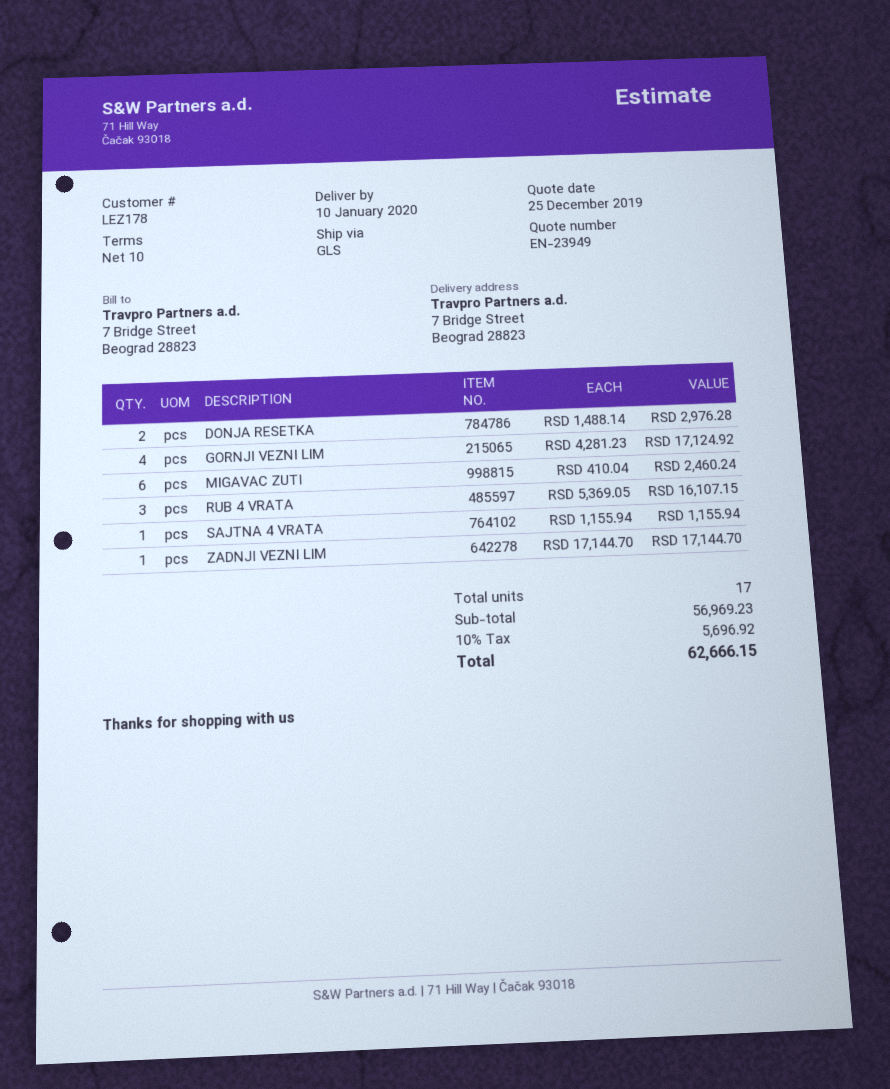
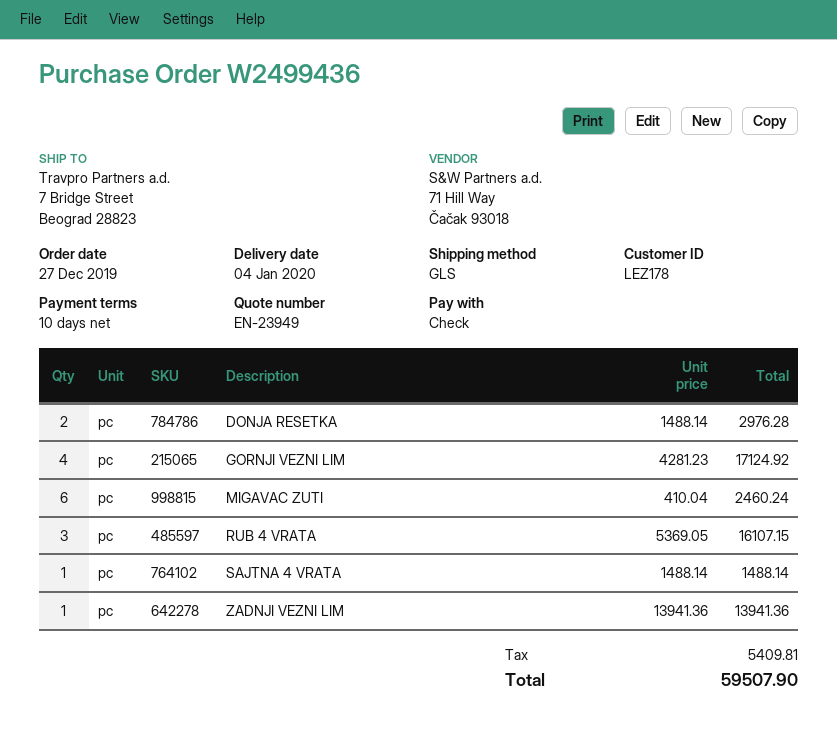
delivery date: 2020-01-10 -> 2020-01-04
SAJTNA 4 VRATA: 1 x 1155.94 = 1155.94 -> 1 x 1488.14 = 1488.14
ZADNJI VEZNI LIM: 1 x 17144.70 = 17144.70 -> 1 x 13941.36 = 13941.36
tax: 5696.92 -> 5409.81
total: 62666.15 -> 59507.90

